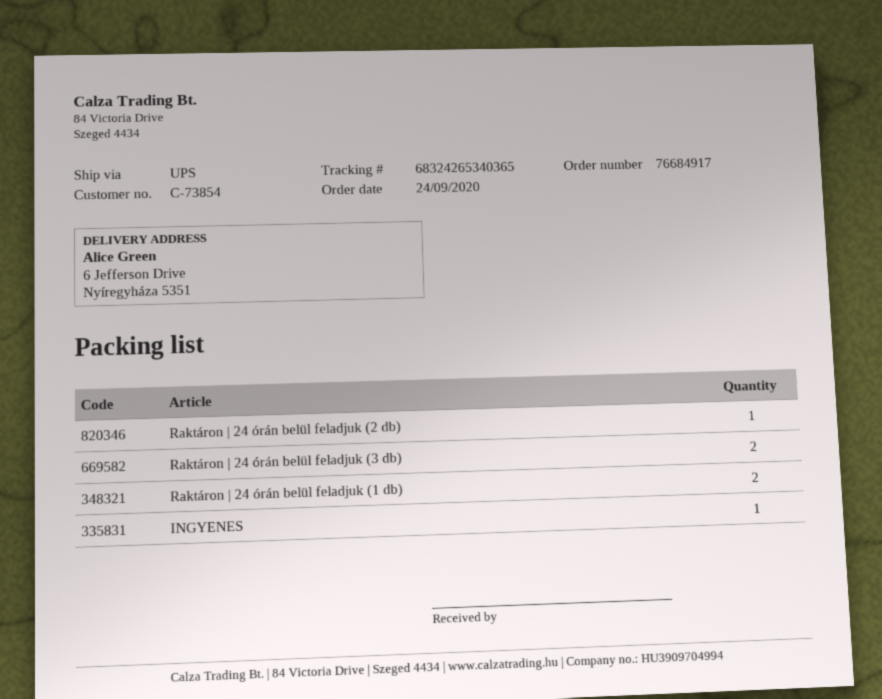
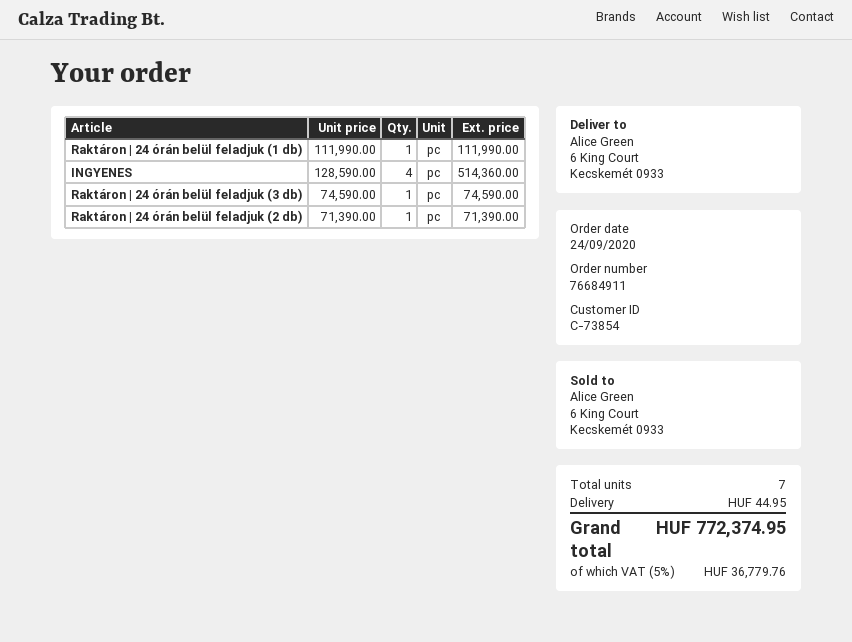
order number: 76684917 -> 76684911
ship to: 6 Jefferson Drive, Nyíregyháza 5351 -> 6 King Court, Kecskemét 0933
Raktáron | 24 órán belül feladjuk (3 db): 2 -> 1
Raktáron | 24 órán belül feladjuk (1 db): 2 -> 1
INGYENES: 1 -> 4

